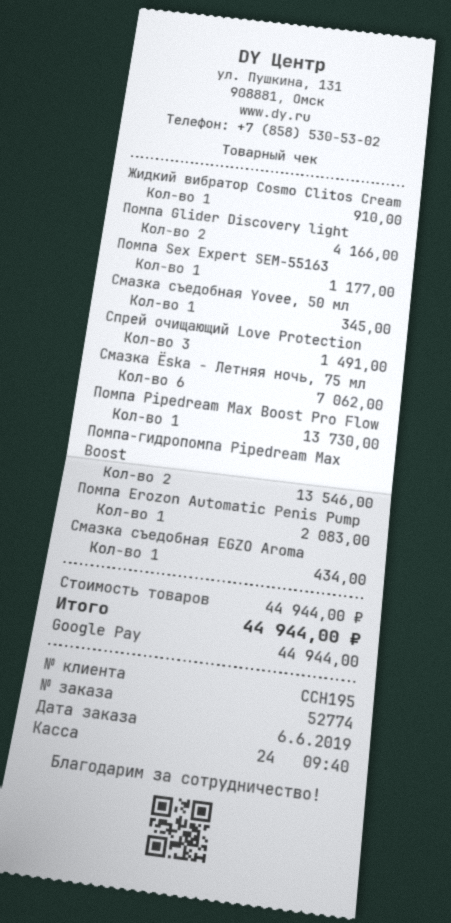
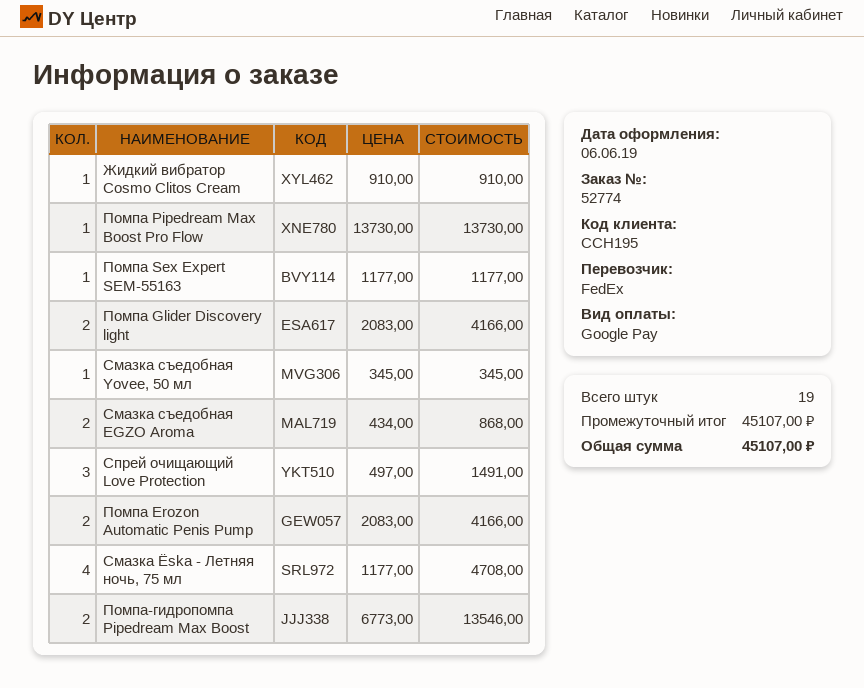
Смазка Ёska - Летняя ночь, 75 мл: 6 for 7062.00 -> 4 for 4708.00
Помпа Erozon Automatic Penis Pump: 1 for 2083.00 -> 2 for 4166.00
Смазка съедобная EGZO Aroma: 1 for 434.00 -> 2 for 868.00
subtotal: 44944.00 -> 45107.00
total: 44944.00 -> 45107.00

